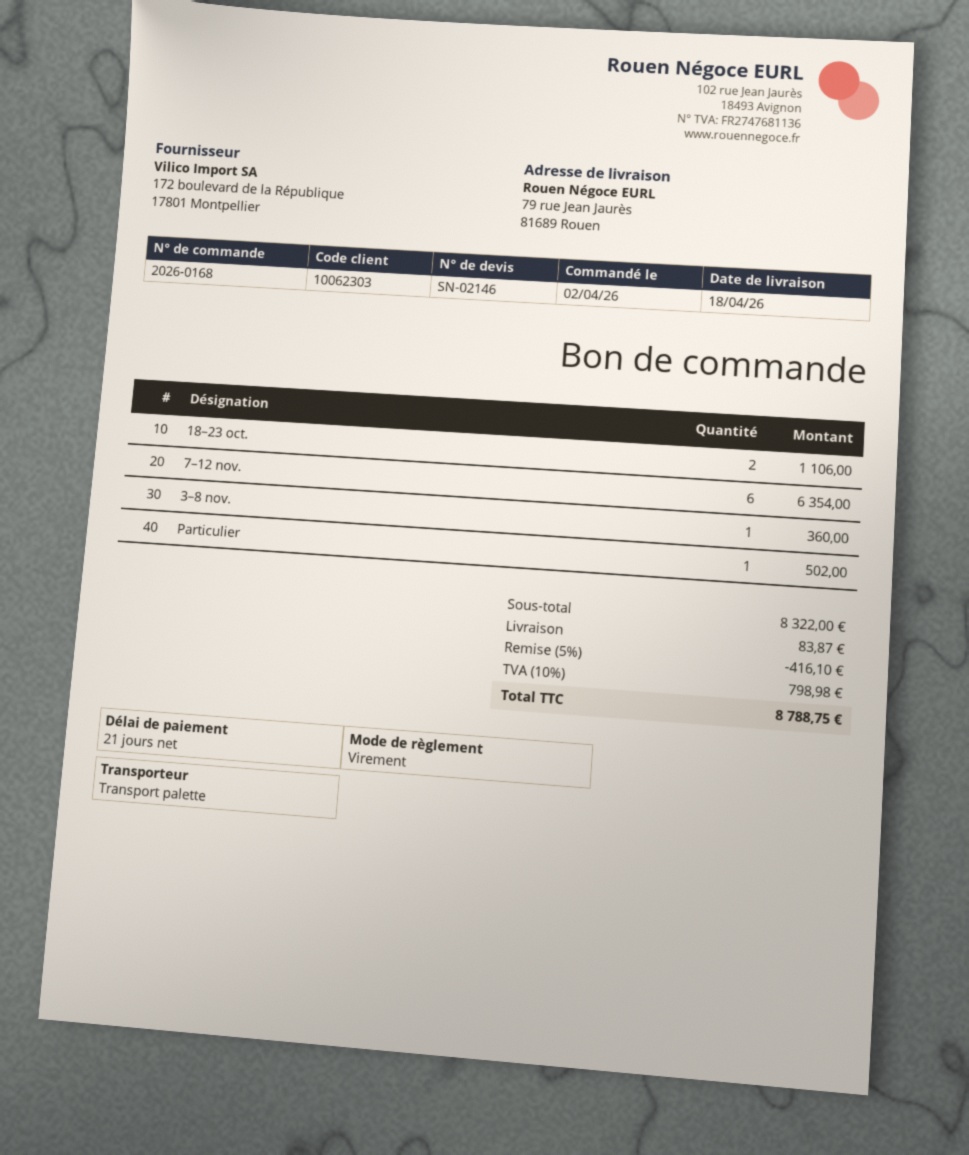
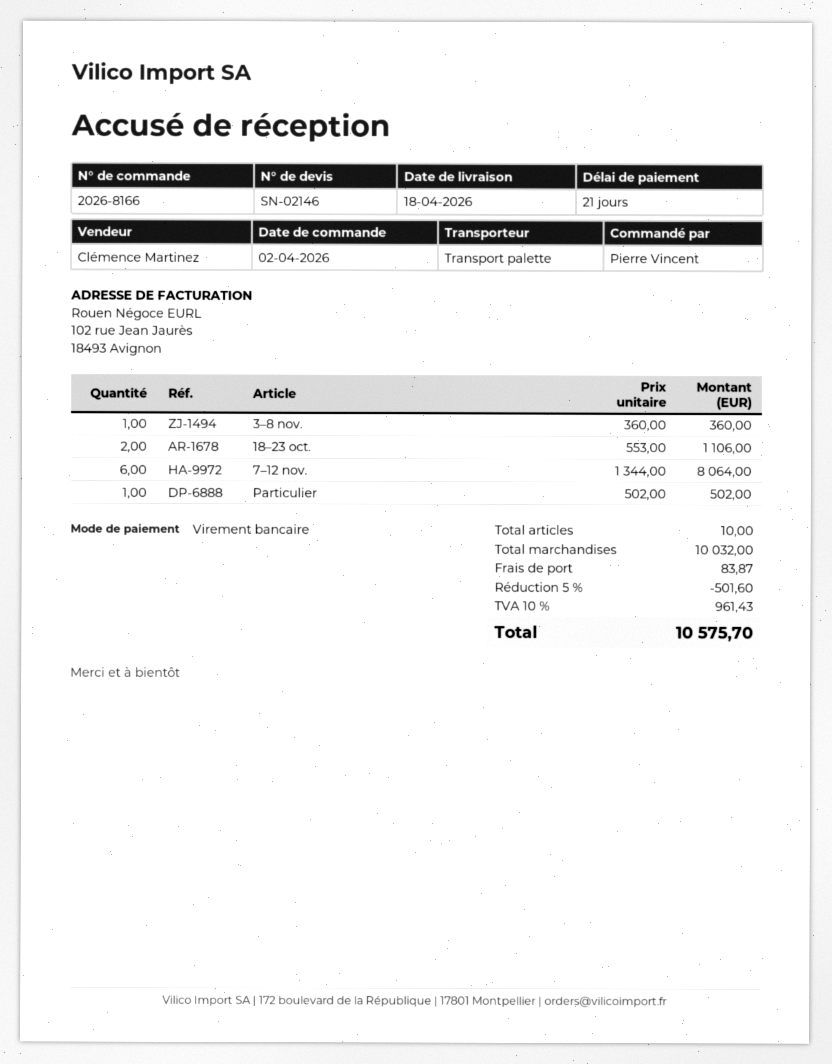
order number: 2026-0168 -> 2026-8166
7–12 nov.: 6 for 6354.00 -> 6 for 8064.00
subtotal: 8322.00 -> 10032.00
discount: 5% = 416.10 -> 5% = 501.60
tax: 10% = 798.98 -> 10% = 961.43
total: 8788.75 -> 10575.70

